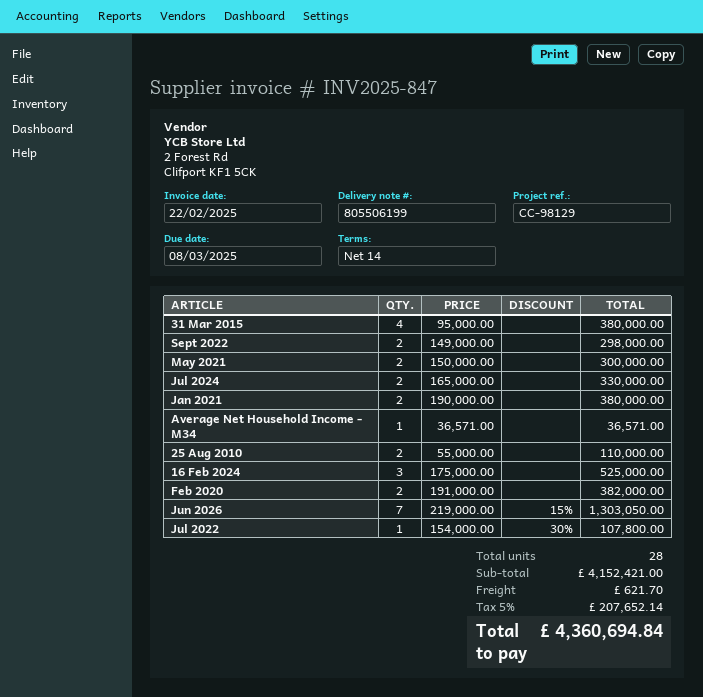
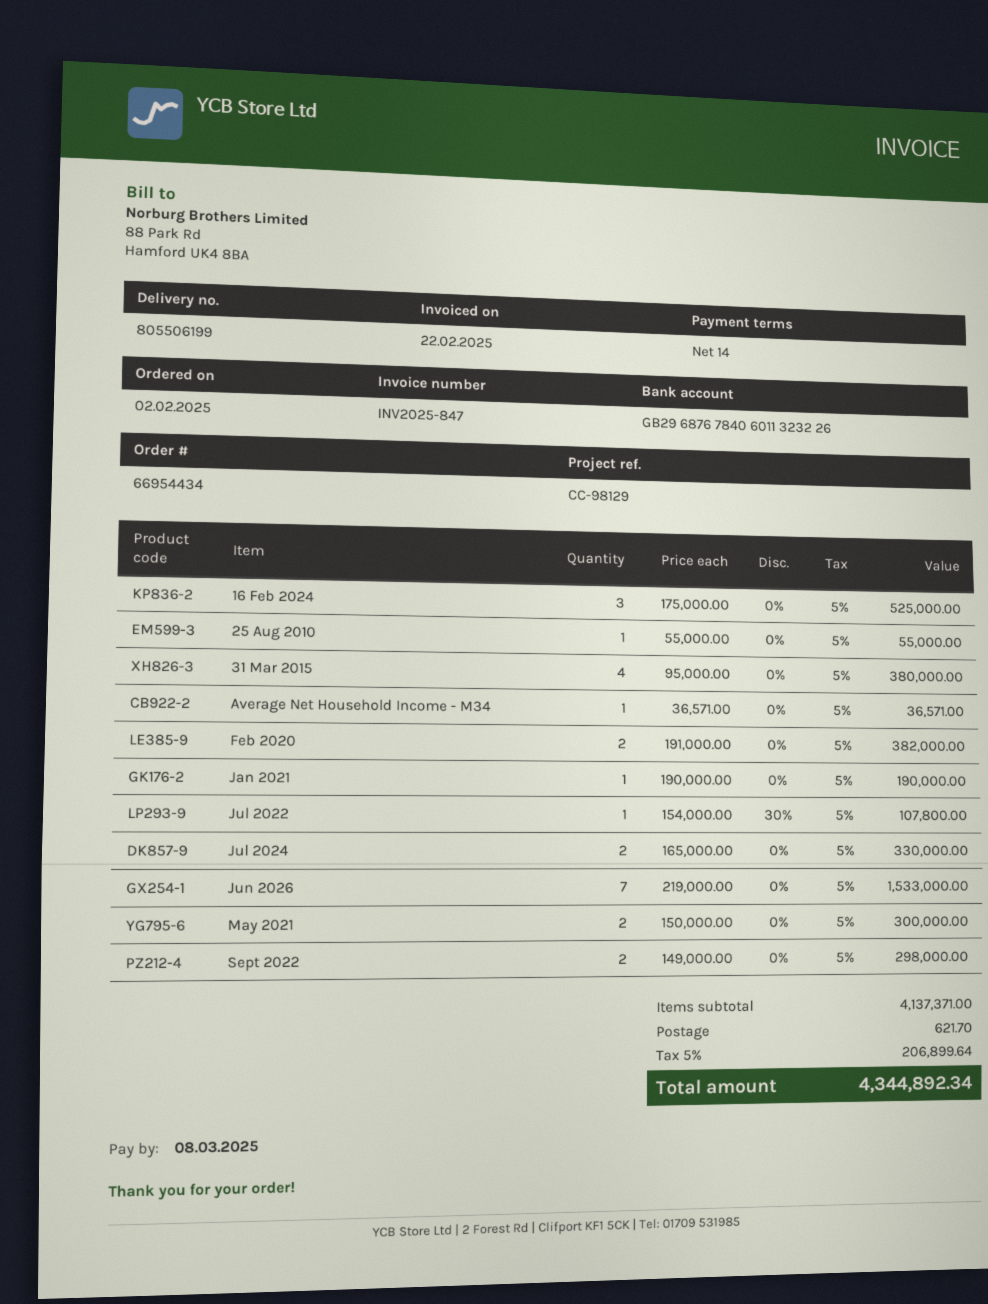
Jan 2021: 2 x 190000.00 = 380000.00 -> 1 x 190000.00 = 190000.00
25 Aug 2010: 2 x 55000.00 = 110000.00 -> 1 x 55000.00 = 55000.00
Jun 2026: 7 x 219000.00 - 15% = 1303050.00 -> 7 x 219000.00 = 1533000.00
subtotal: 4152421.00 -> 4137371.00
tax: 5% = 207652.14 -> 5% = 206899.64
total: 4360694.84 -> 4344892.34

